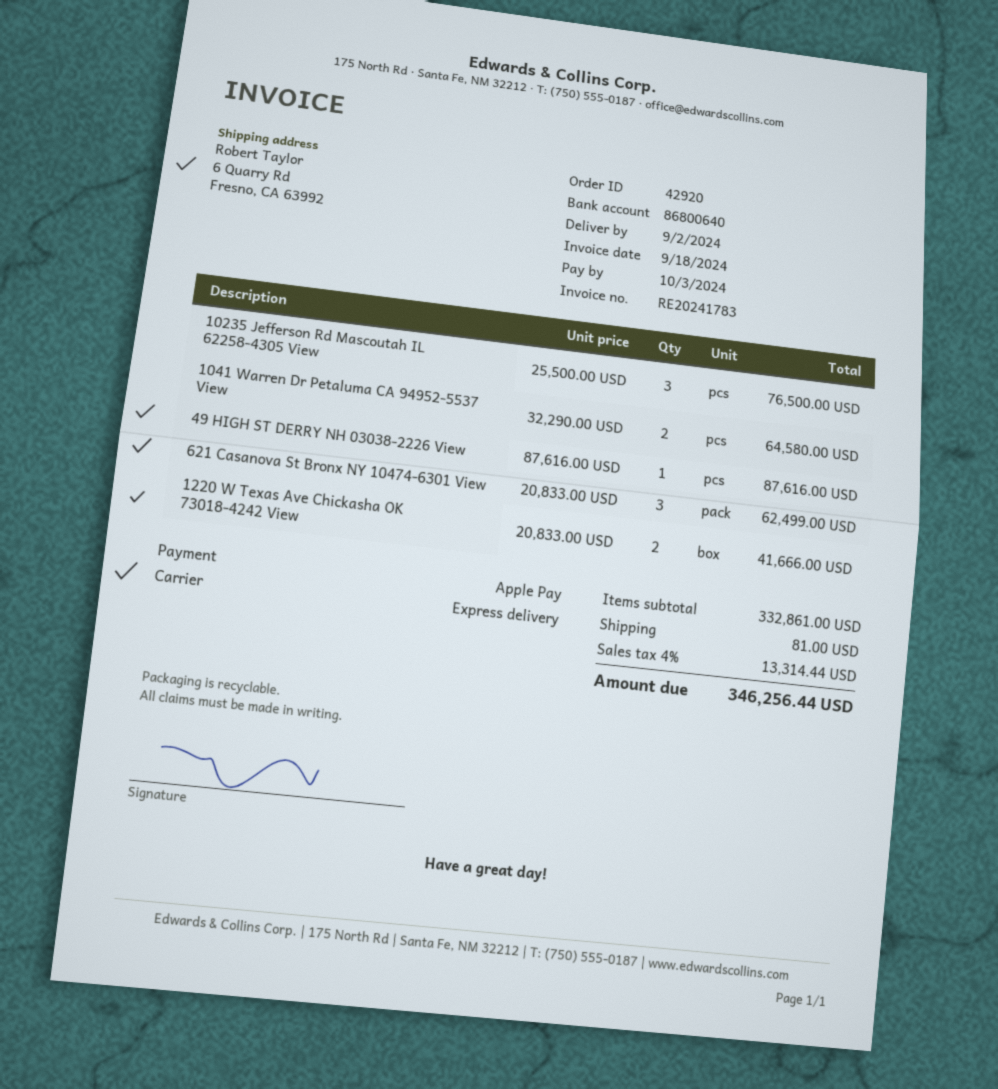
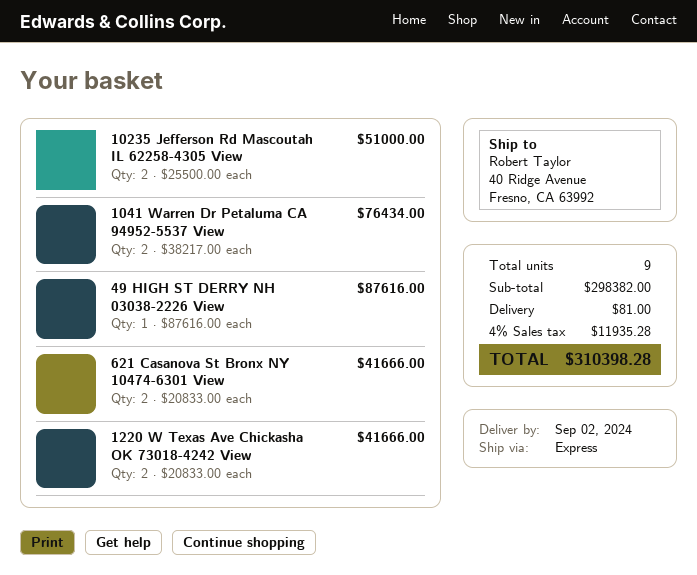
ship to: 6 Quarry Rd, Fresno, CA 63992 -> 40 Ridge Avenue, Fresno, CA 63992
10235 Jefferson Rd Mascoutah IL 62258-4305 View: 3 x 25500.00 = 76500.00 -> 2 x 25500.00 = 51000.00
1041 Warren Dr Petaluma CA 94952-5537 View: 2 x 32290.00 = 64580.00 -> 2 x 38217.00 = 76434.00
621 Casanova St Bronx NY 10474-6301 View: 3 x 20833.00 = 62499.00 -> 2 x 20833.00 = 41666.00
subtotal: 332861.00 -> 298382.00
tax: 4% = 13314.44 -> 4% = 11935.28
total: 346256.44 -> 310398.28

